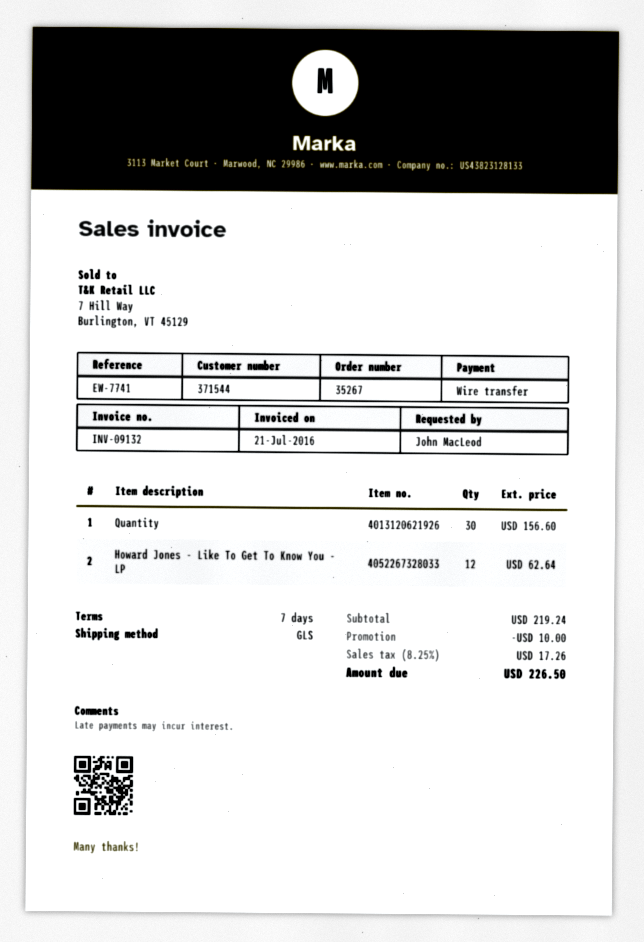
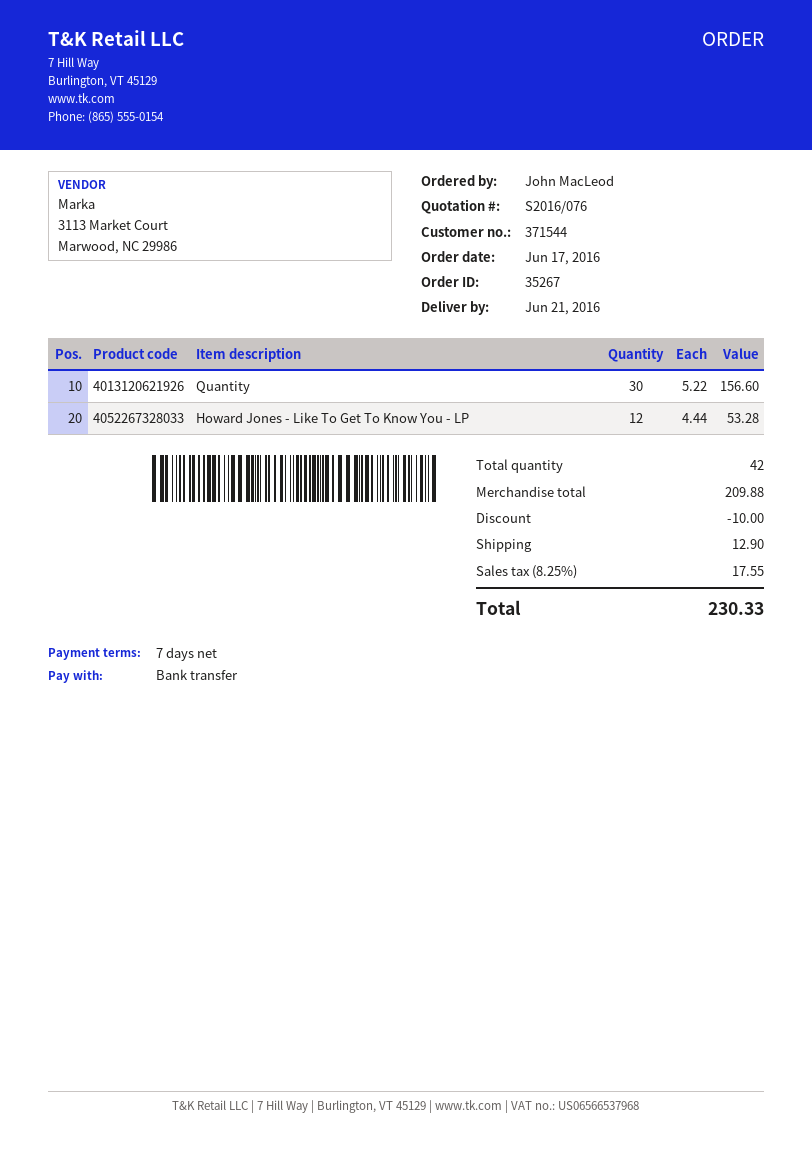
Howard Jones - Like To Get To Know You - LP: 12 for 62.64 -> 12 for 53.28
subtotal: 219.24 -> 209.88
shipping: none -> 12.90
tax: 8.25% = 17.26 -> 8.25% = 17.55
total: 226.50 -> 230.33

